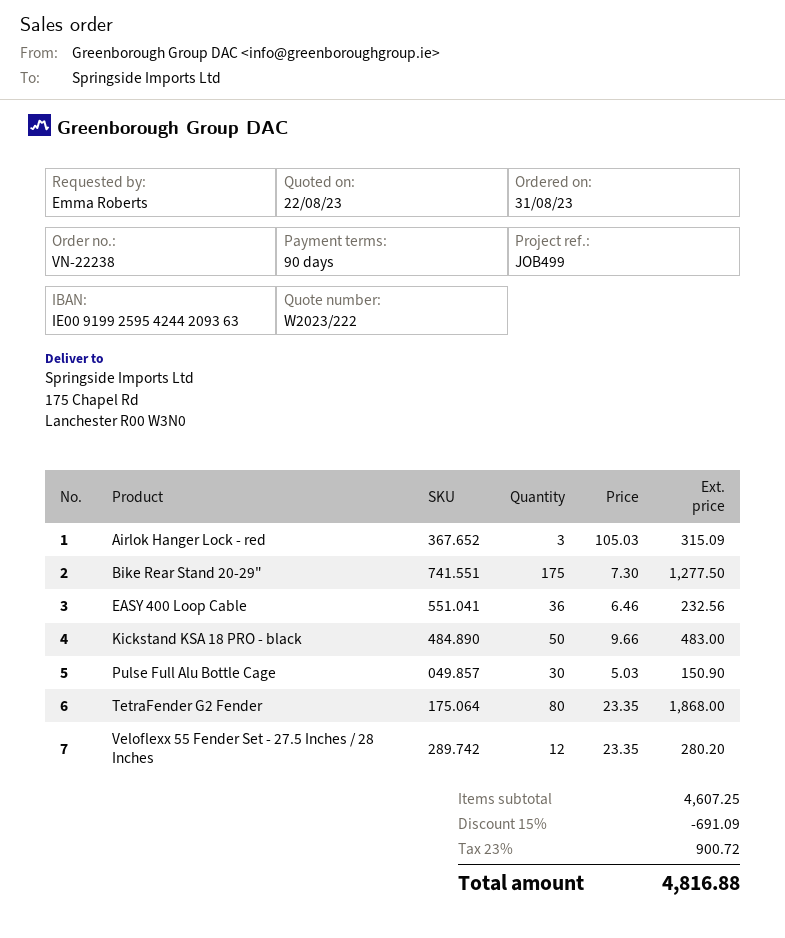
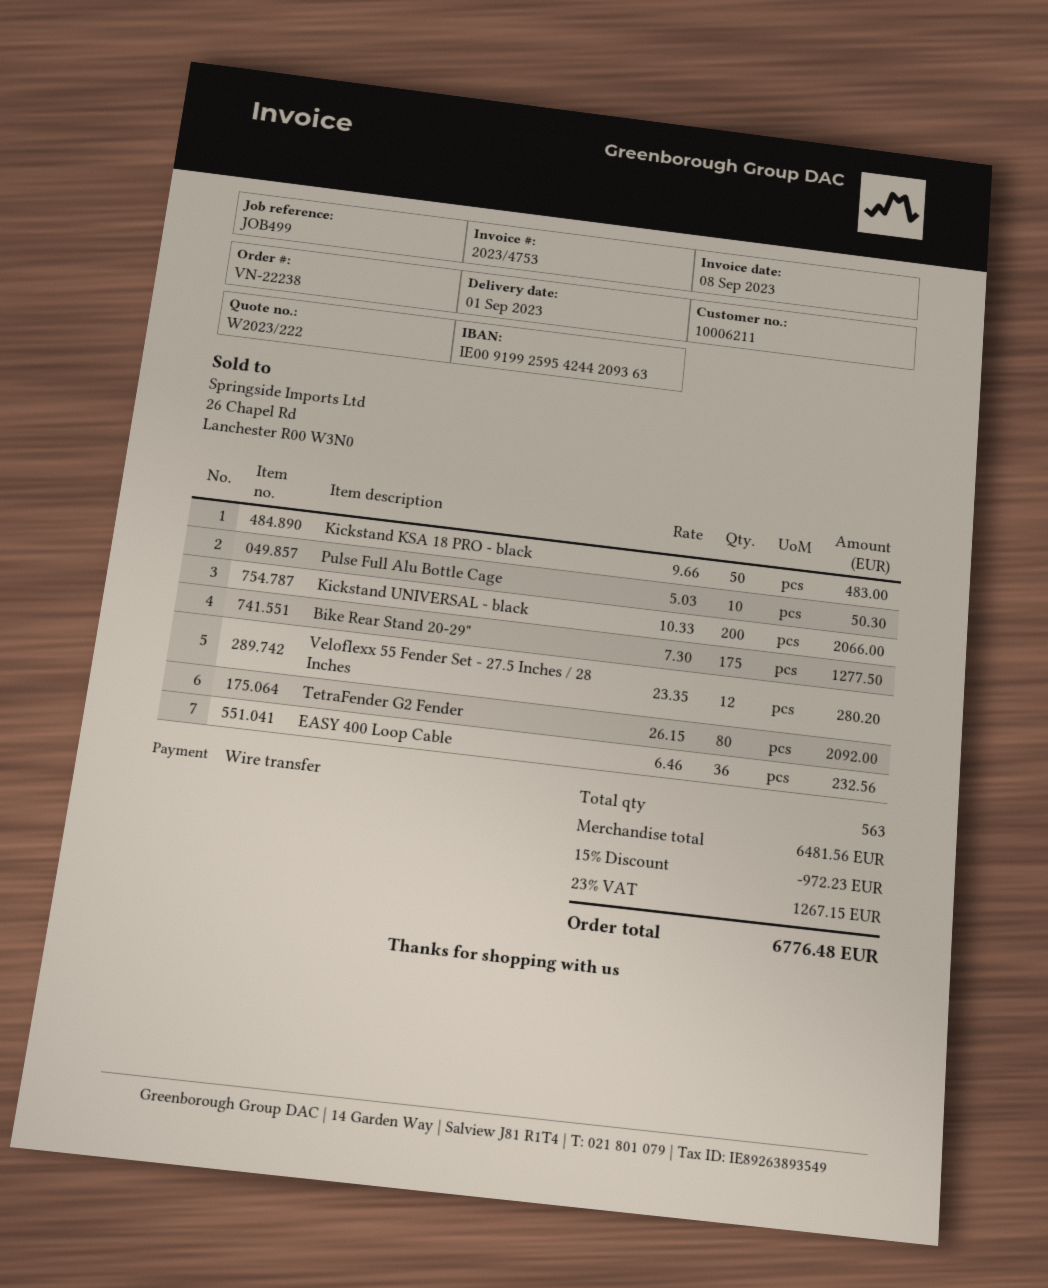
Airlok Hanger Lock - red: 3 x 105.03 = 315.09 -> none
Pulse Full Alu Bottle Cage: 30 x 5.03 = 150.90 -> 10 x 5.03 = 50.30
TetraFender G2 Fender: 80 x 23.35 = 1868.00 -> 80 x 26.15 = 2092.00
Kickstand UNIVERSAL - black: none -> 200 x 10.33 = 2066.00
subtotal: 4607.25 -> 6481.56
discount: 15% = 691.09 -> 15% = 972.23
tax: 23% = 900.72 -> 23% = 1267.15
total: 4816.88 -> 6776.48

